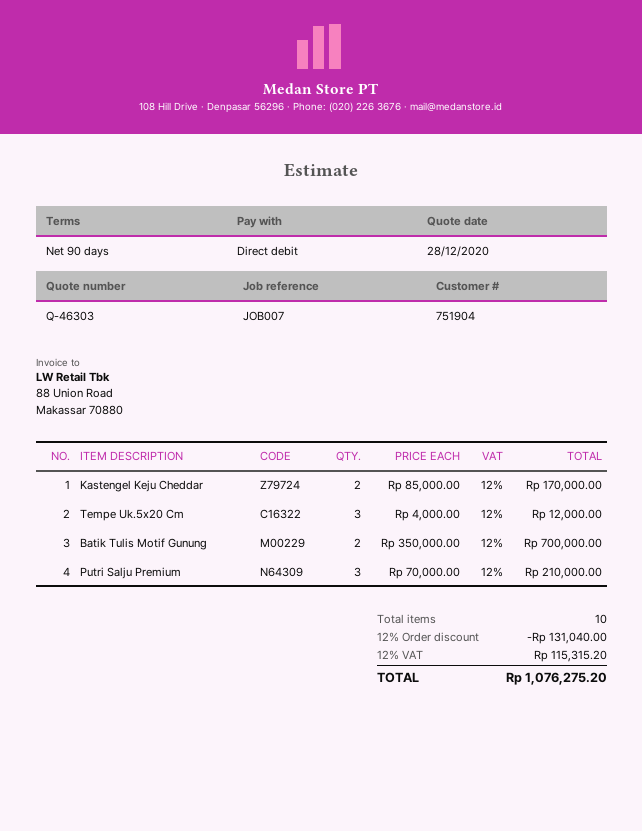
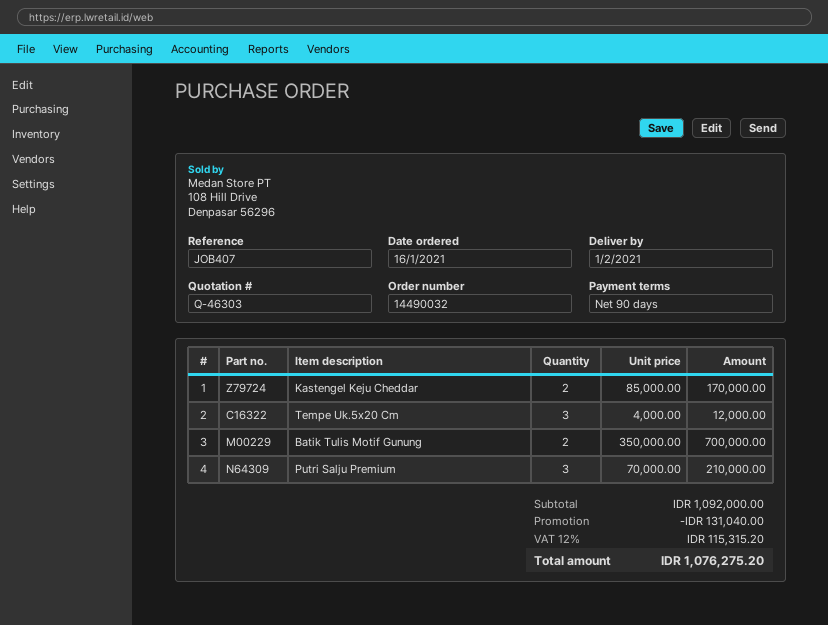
reference: JOB007 -> JOB407

